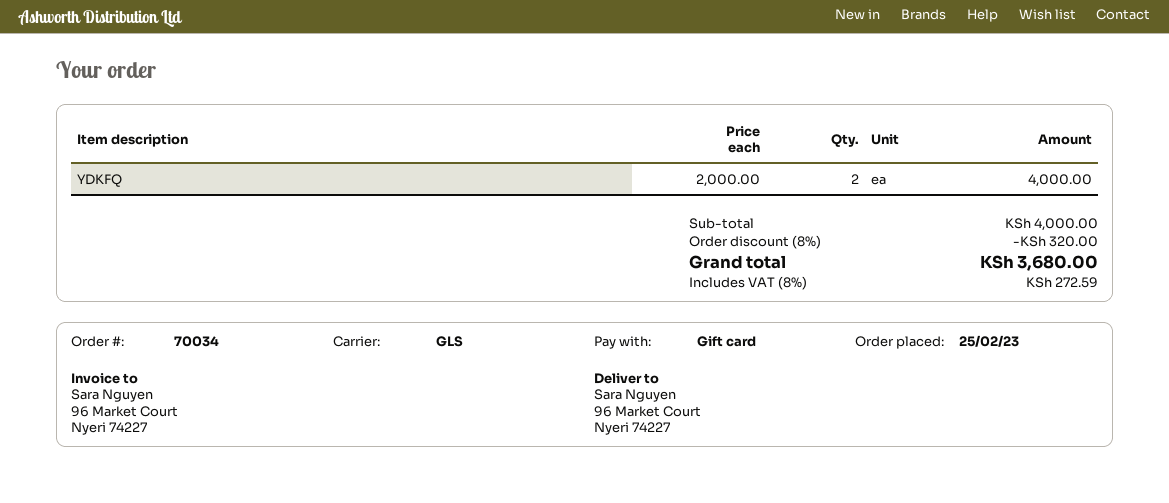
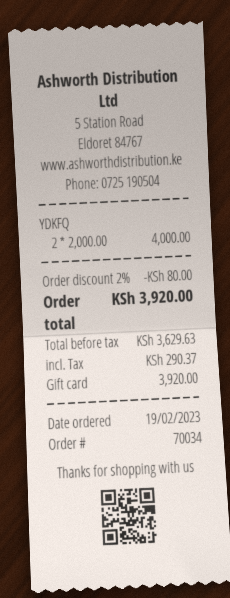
order date: 2023-02-25 -> 2023-02-19
discount: 8% = 320.00 -> 2% = 80.00
tax: 272.59 -> 290.37
total: 3680.00 -> 3920.00

